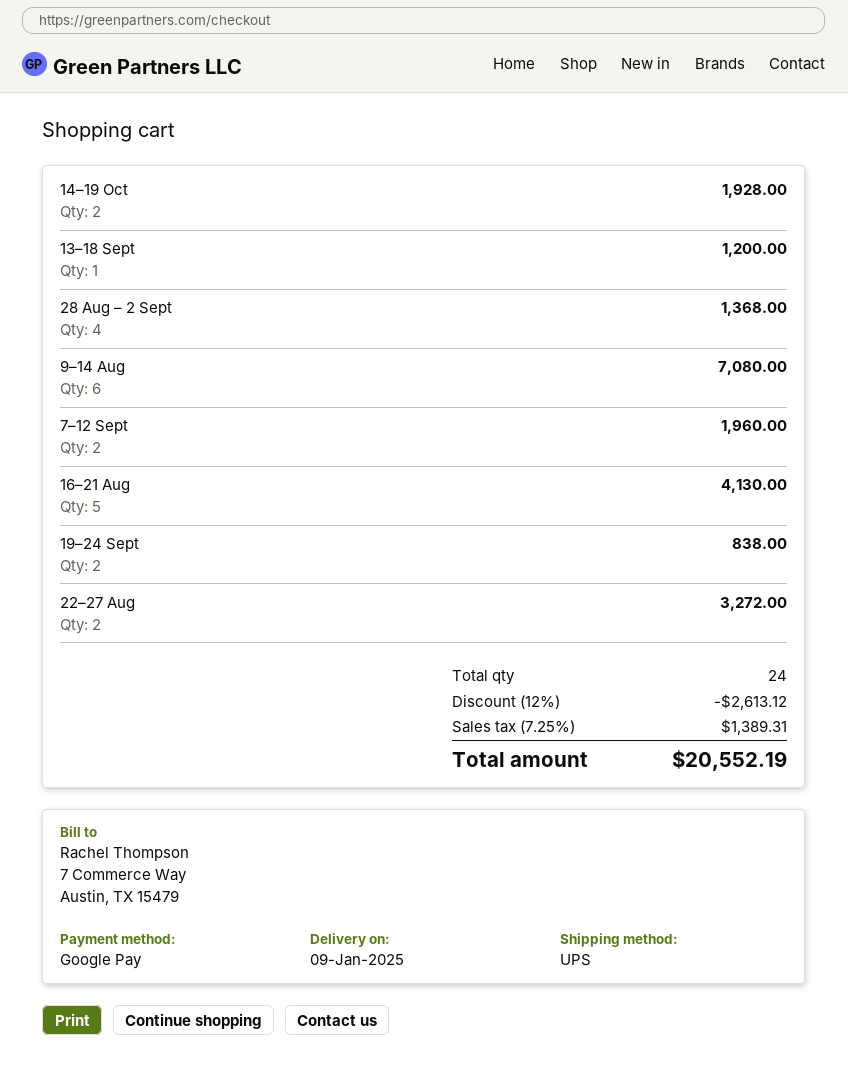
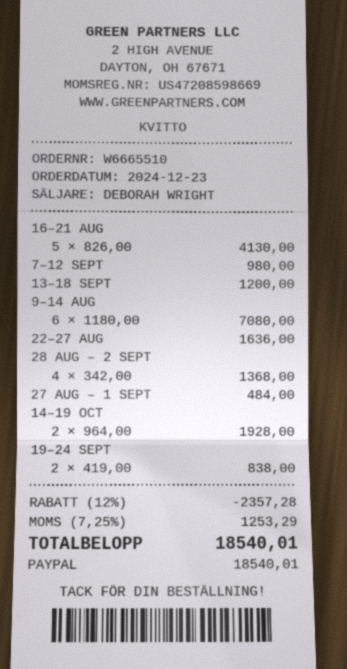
payment method: Google Pay -> PayPal
7–12 Sept: 2 for 1960.00 -> 1 for 980.00
22–27 Aug: 2 for 3272.00 -> 1 for 1636.00
27 AUG – 1 SEPT: none -> 1 for 484.00
discount: 12% = 2613.12 -> 12% = 2357.28
tax: 7.25% = 1389.31 -> 7.25% = 1253.29
total: 20552.19 -> 18540.01

